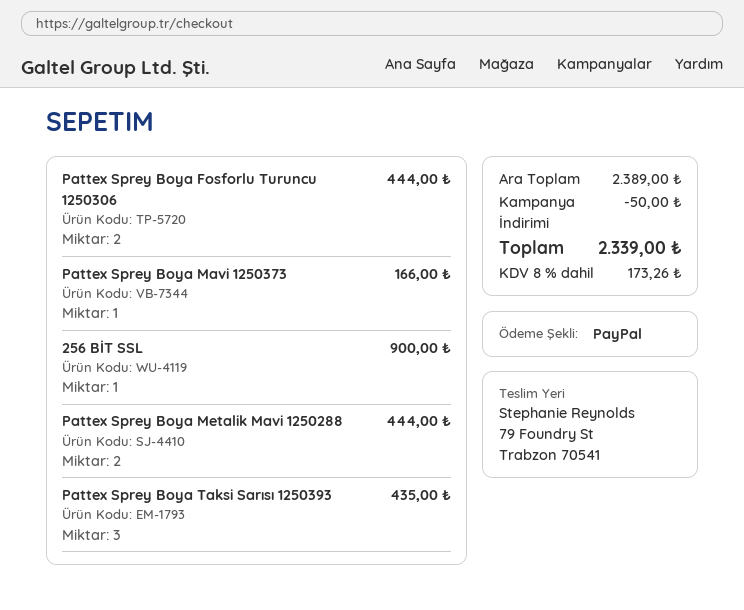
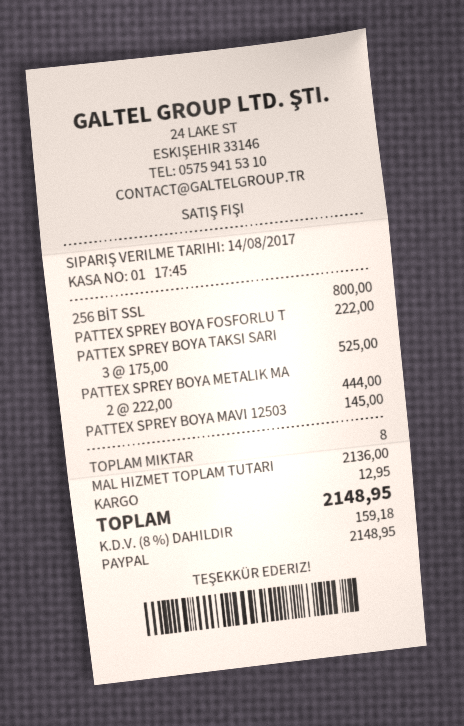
Pattex Sprey Boya Fosforlu Turuncu 1250306: 2 for 444.00 -> 1 for 222.00
Pattex Sprey Boya Mavi 1250373: 1 for 166.00 -> 1 for 145.00
256 BİT SSL: 1 for 900.00 -> 1 for 800.00
Pattex Sprey Boya Taksi Sarısı 1250393: 3 for 435.00 -> 3 for 525.00
subtotal: 2389.00 -> 2136.00
discount: 50.00 -> none
shipping: none -> 12.95
tax: 8% = 173.26 -> 8% = 159.18
total: 2339.00 -> 2148.95

